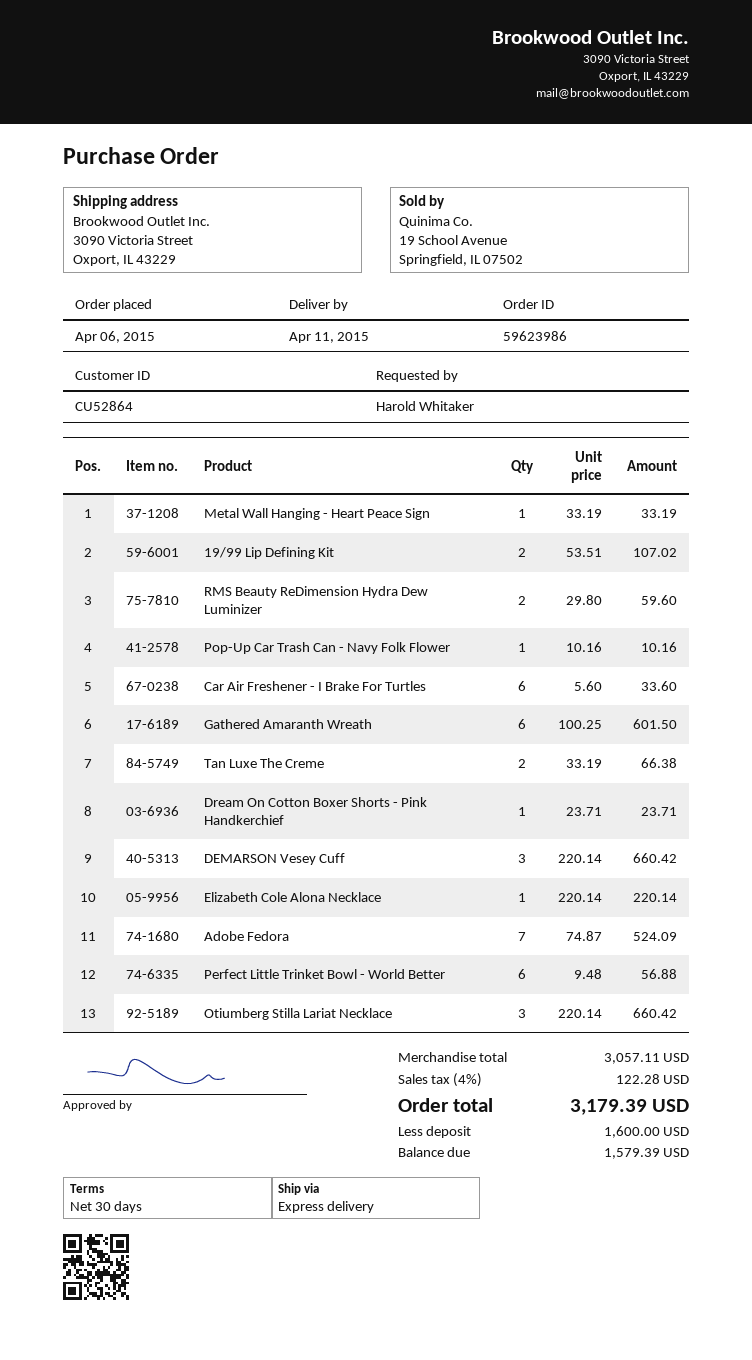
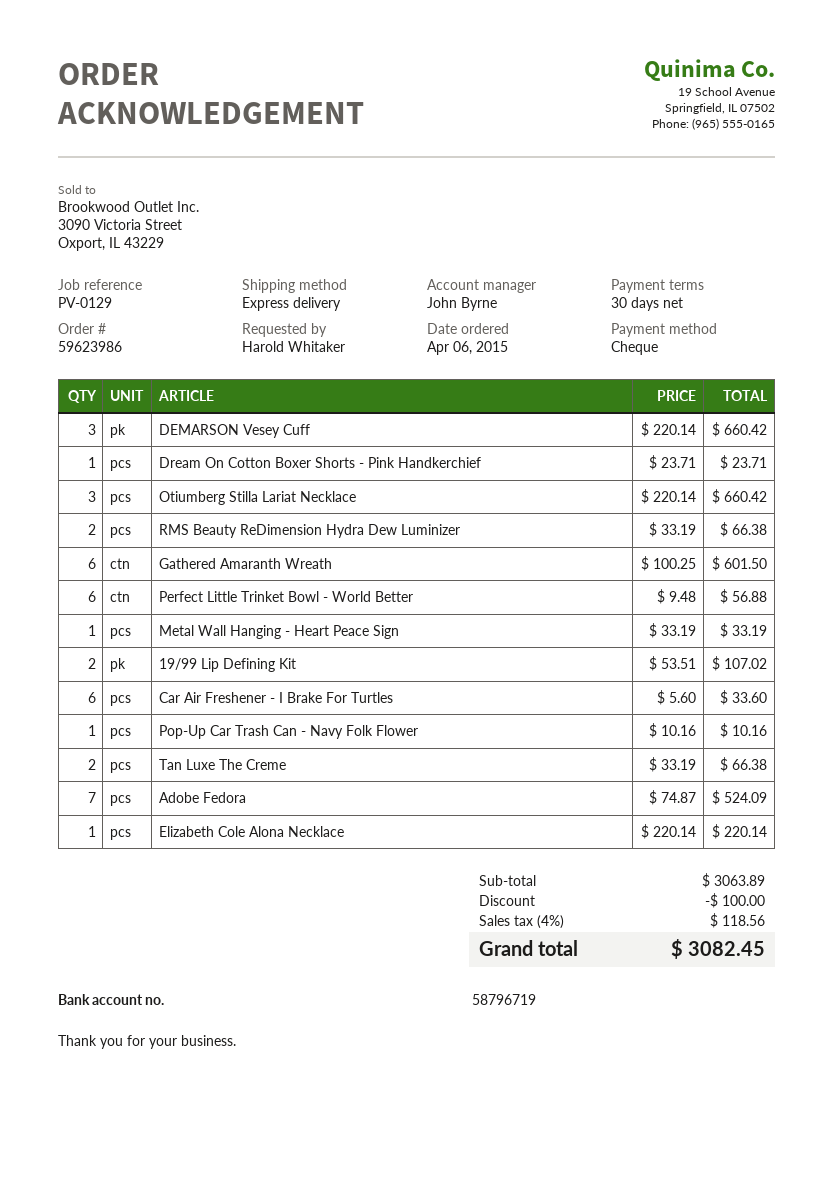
RMS Beauty ReDimension Hydra Dew Luminizer: 2 x 29.80 = 59.60 -> 2 x 33.19 = 66.38
subtotal: 3057.11 -> 3063.89
discount: none -> 100.00
tax: 4% = 122.28 -> 4% = 118.56
total: 3179.39 -> 3082.45

